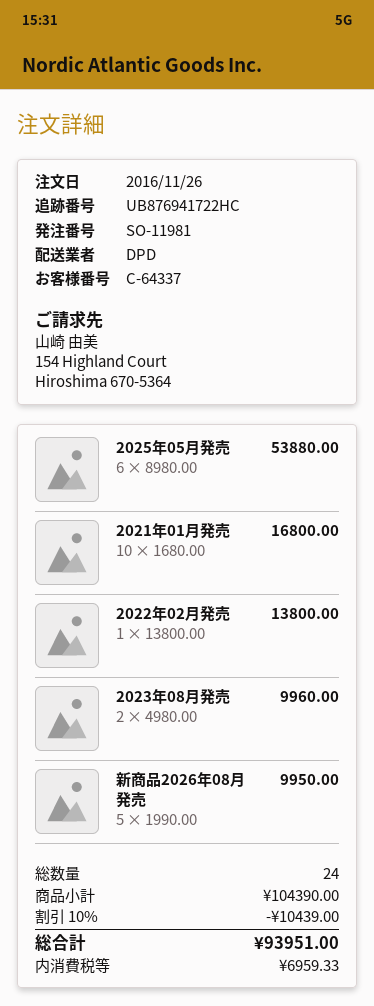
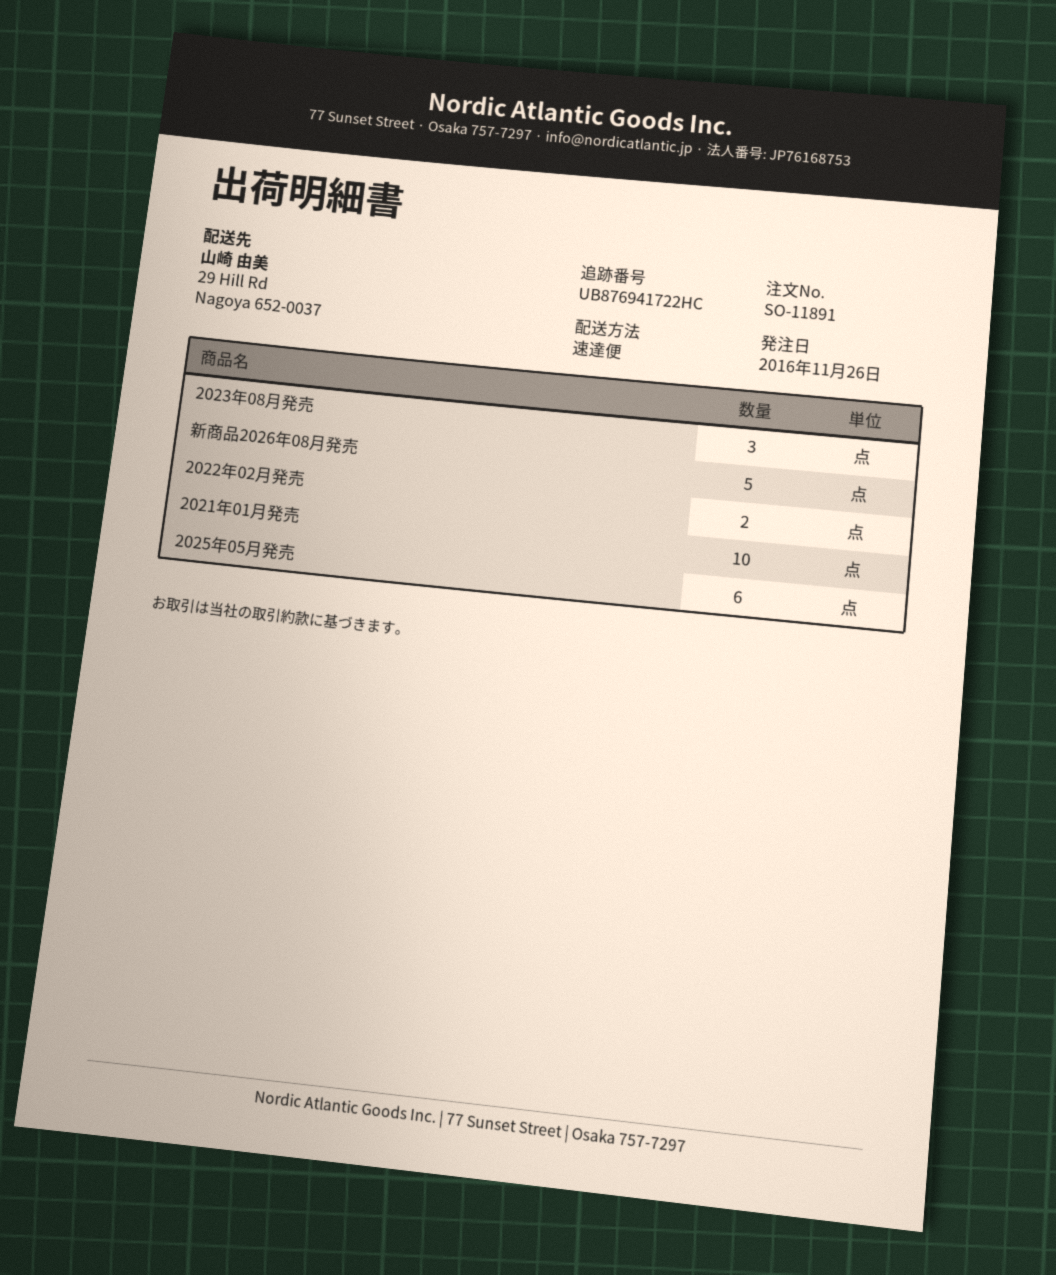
order number: SO-11981 -> SO-11891
shipping method: DPD -> express
2022年02月発売: 1 -> 2
2023年08月発売: 2 -> 3

